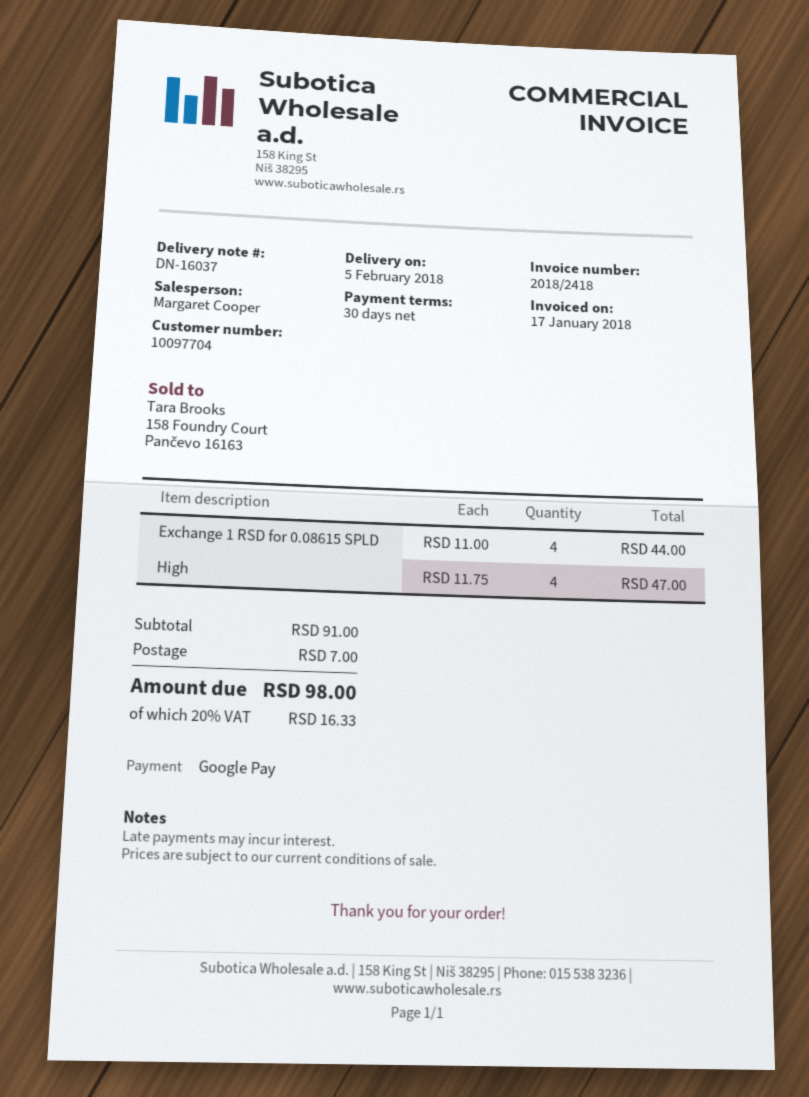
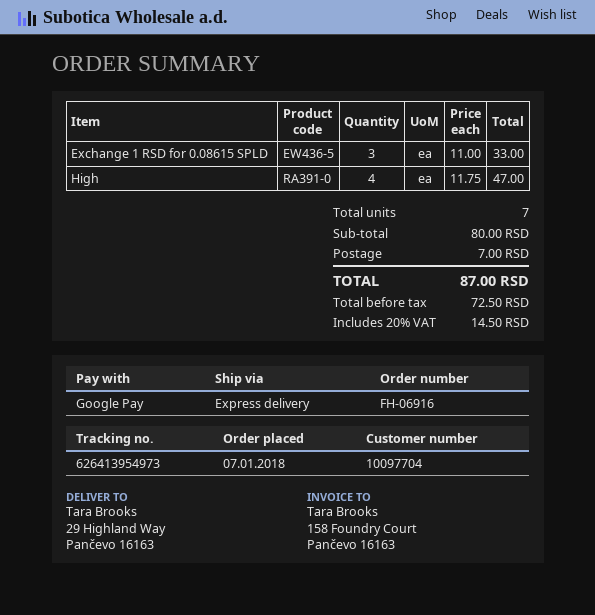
Exchange 1 RSD for 0.08615 SPLD: 4 x 11.00 = 44.00 -> 3 x 11.00 = 33.00
subtotal: 91.00 -> 80.00
tax: 20% = 16.33 -> 20% = 14.50
total: 98.00 -> 87.00

